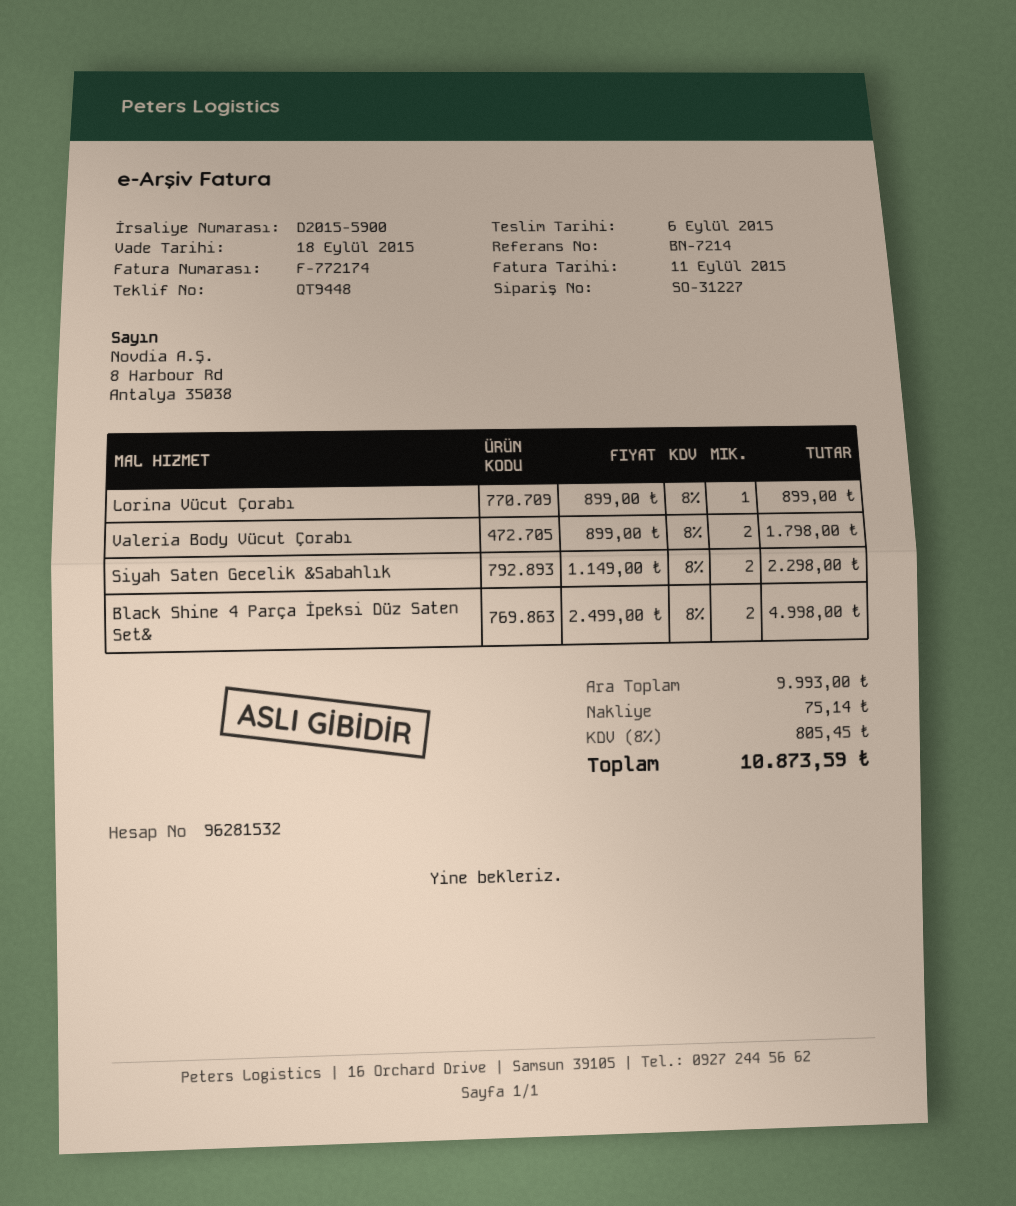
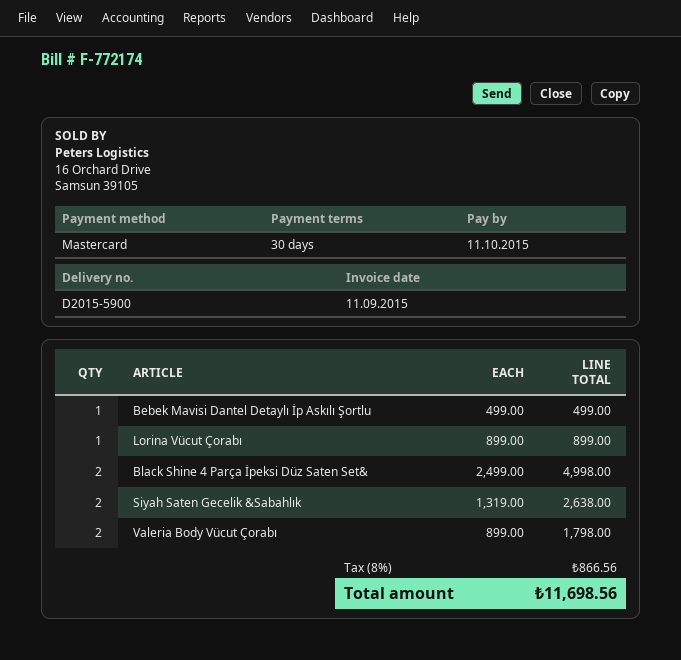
due date: 2015-09-18 -> 2015-10-11
Siyah Saten Gecelik &Sabahlık: 2 x 1149.00 = 2298.00 -> 2 x 1319.00 = 2638.00
Bebek Mavisi Dantel Detaylı İp Askılı Şortlu: none -> 1 x 499.00 = 499.00
shipping: 75.14 -> none
tax: 8% = 805.45 -> 8% = 866.56
total: 10873.59 -> 11698.56

